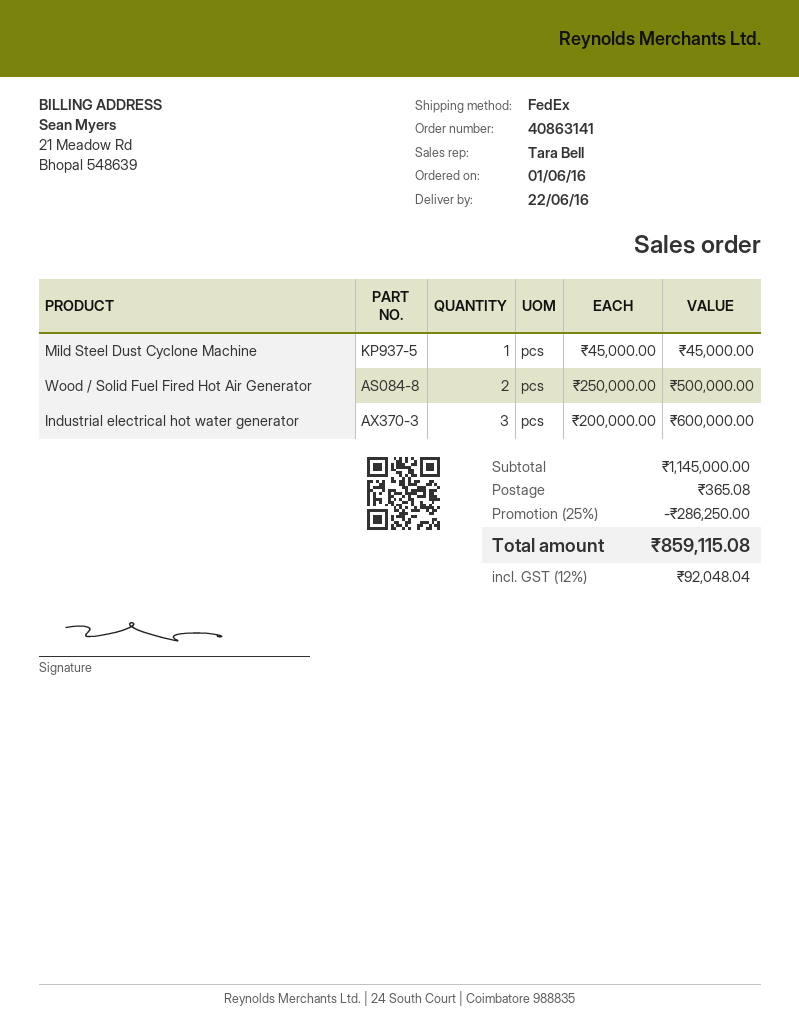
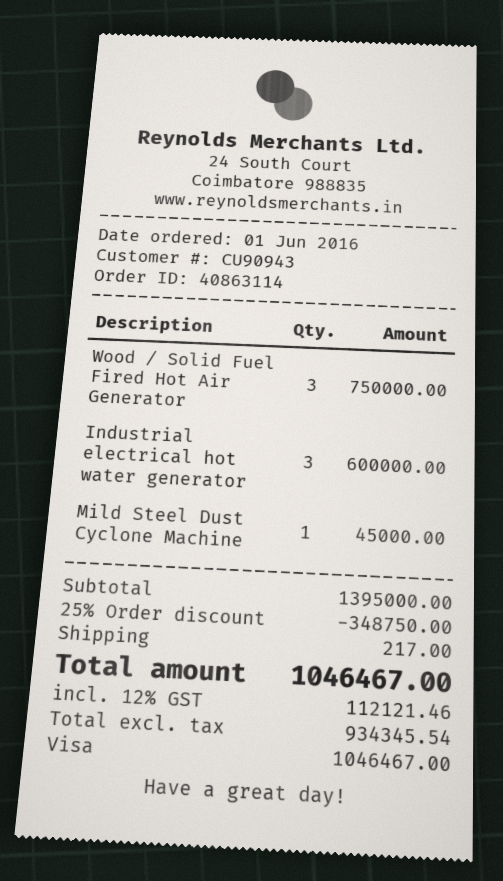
order number: 40863141 -> 40863114
Wood / Solid Fuel Fired Hot Air Generator: 2 for 500000.00 -> 3 for 750000.00
subtotal: 1145000.00 -> 1395000.00
discount: 25% = 286250.00 -> 25% = 348750.00
shipping: 365.08 -> 217.00
tax: 12% = 92048.04 -> 12% = 112121.46
total: 859115.08 -> 1046467.00

